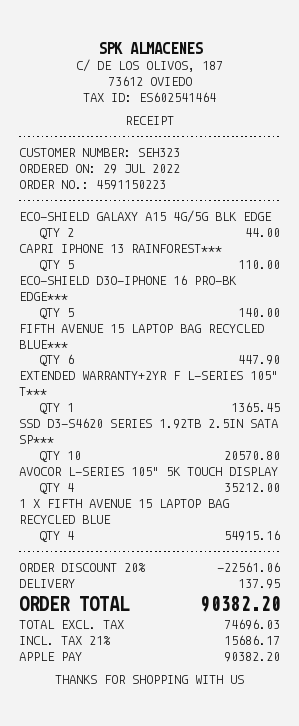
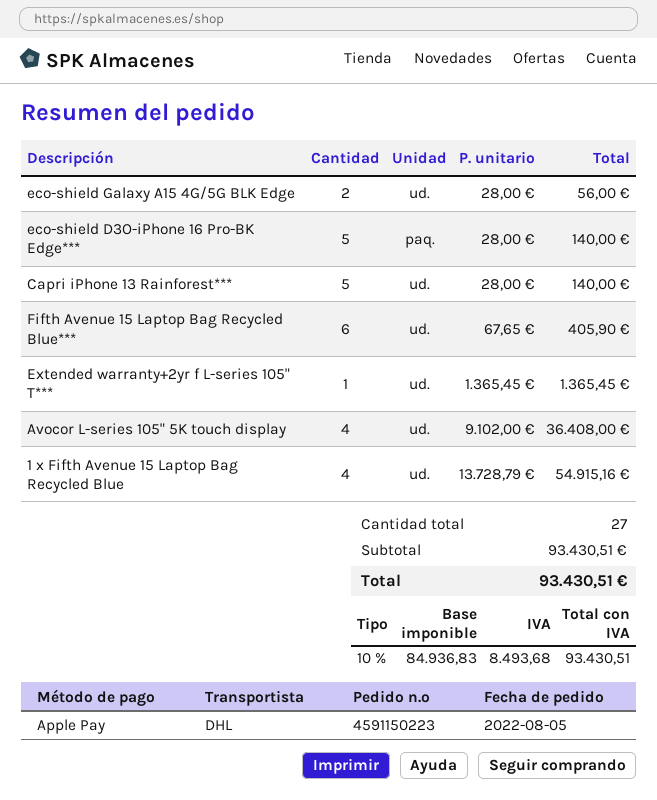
order date: 2022-07-29 -> 2022-08-05
ECO-SHIELD GALAXY A15 4G/5G BLK EDGE: 2 for 44.00 -> 2 for 56.00
CAPRI IPHONE 13 RAINFOREST***: 5 for 110.00 -> 5 for 140.00
FIFTH AVENUE 15 LAPTOP BAG RECYCLED BLUE***: 6 for 447.90 -> 6 for 405.90
SSD D3-S4620 SERIES 1.92TB 2.5IN SATA SP***: 10 for 20570.80 -> none
AVOCOR L-SERIES 105" 5K TOUCH DISPLAY: 4 for 35212.00 -> 4 for 36408.00
discount: 20% = 22561.06 -> none
shipping: 137.95 -> none
net: 74696.03 -> 84936.83
tax: 21% = 15686.17 -> 10% = 8493.68
total: 90382.20 -> 93430.51

